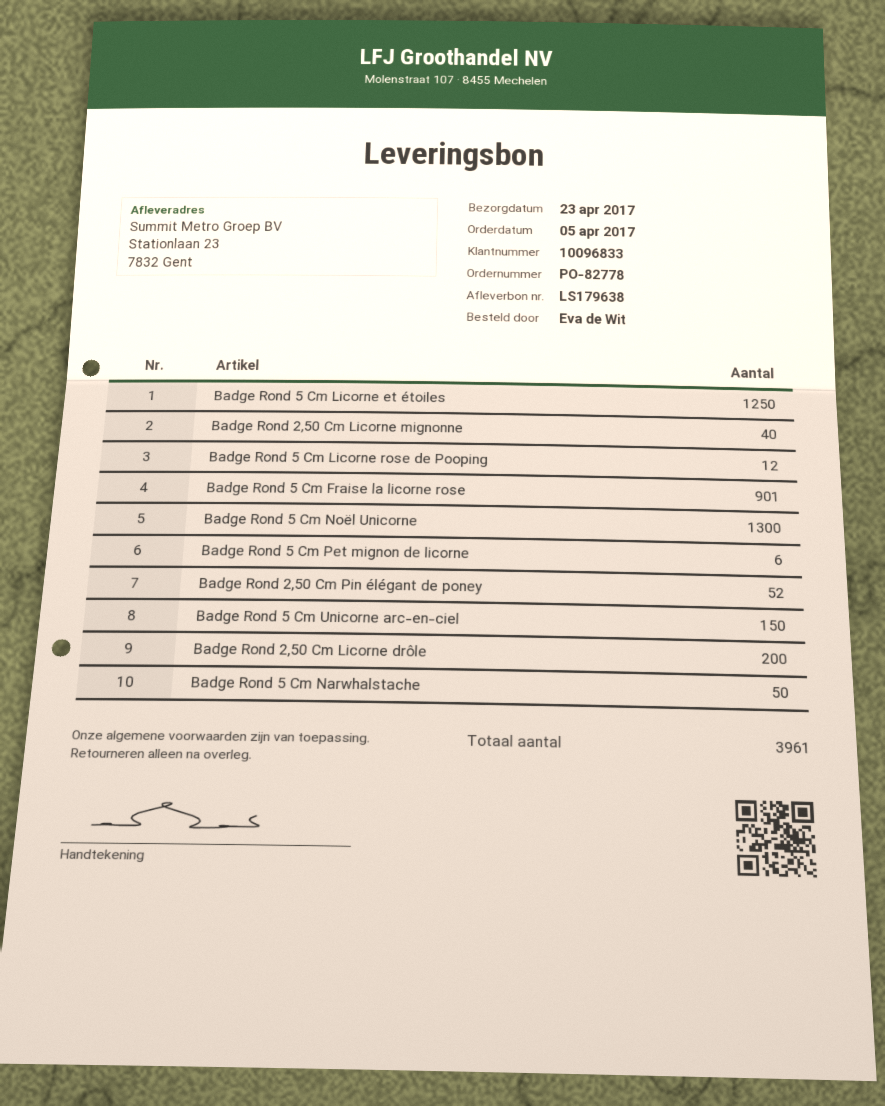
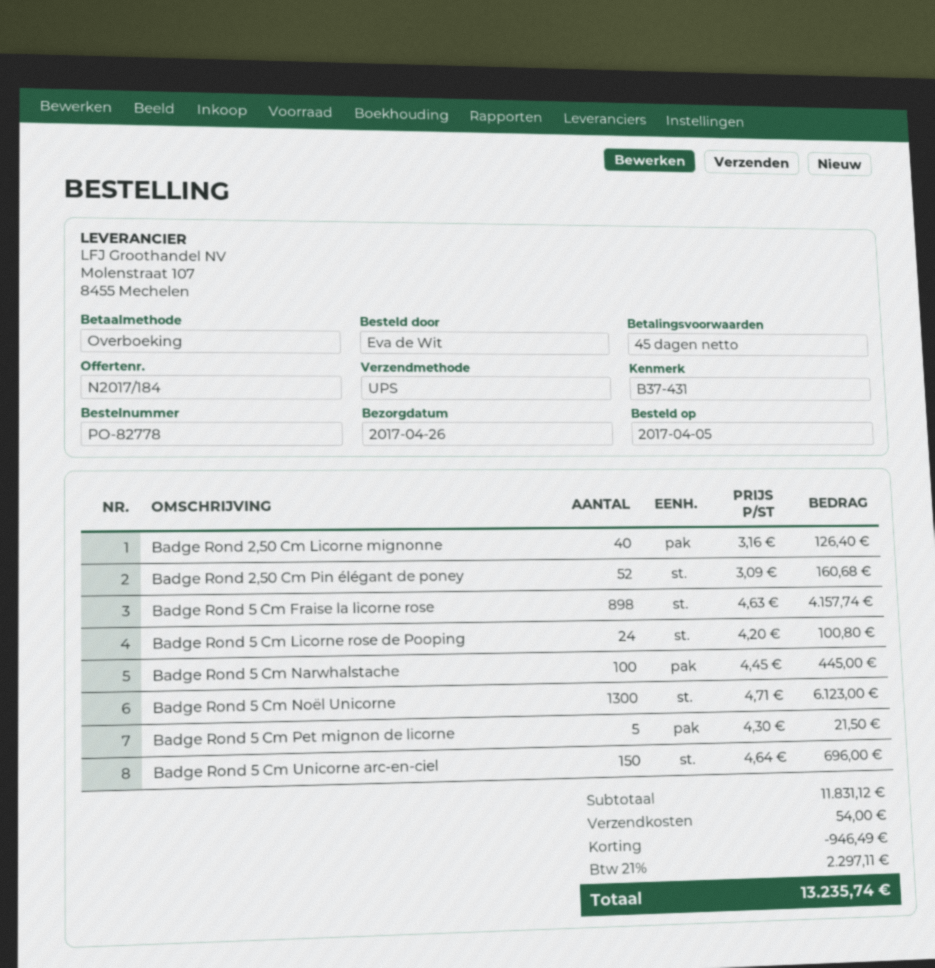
delivery date: 2017-04-23 -> 2017-04-26
Badge Rond 5 Cm Licorne et étoiles: 1250 -> none
Badge Rond 5 Cm Licorne rose de Pooping: 12 -> 24
Badge Rond 5 Cm Fraise la licorne rose: 901 -> 898
Badge Rond 5 Cm Pet mignon de licorne: 6 -> 5
Badge Rond 2,50 Cm Licorne drôle: 200 -> none
Badge Rond 5 Cm Narwhalstache: 50 -> 100

